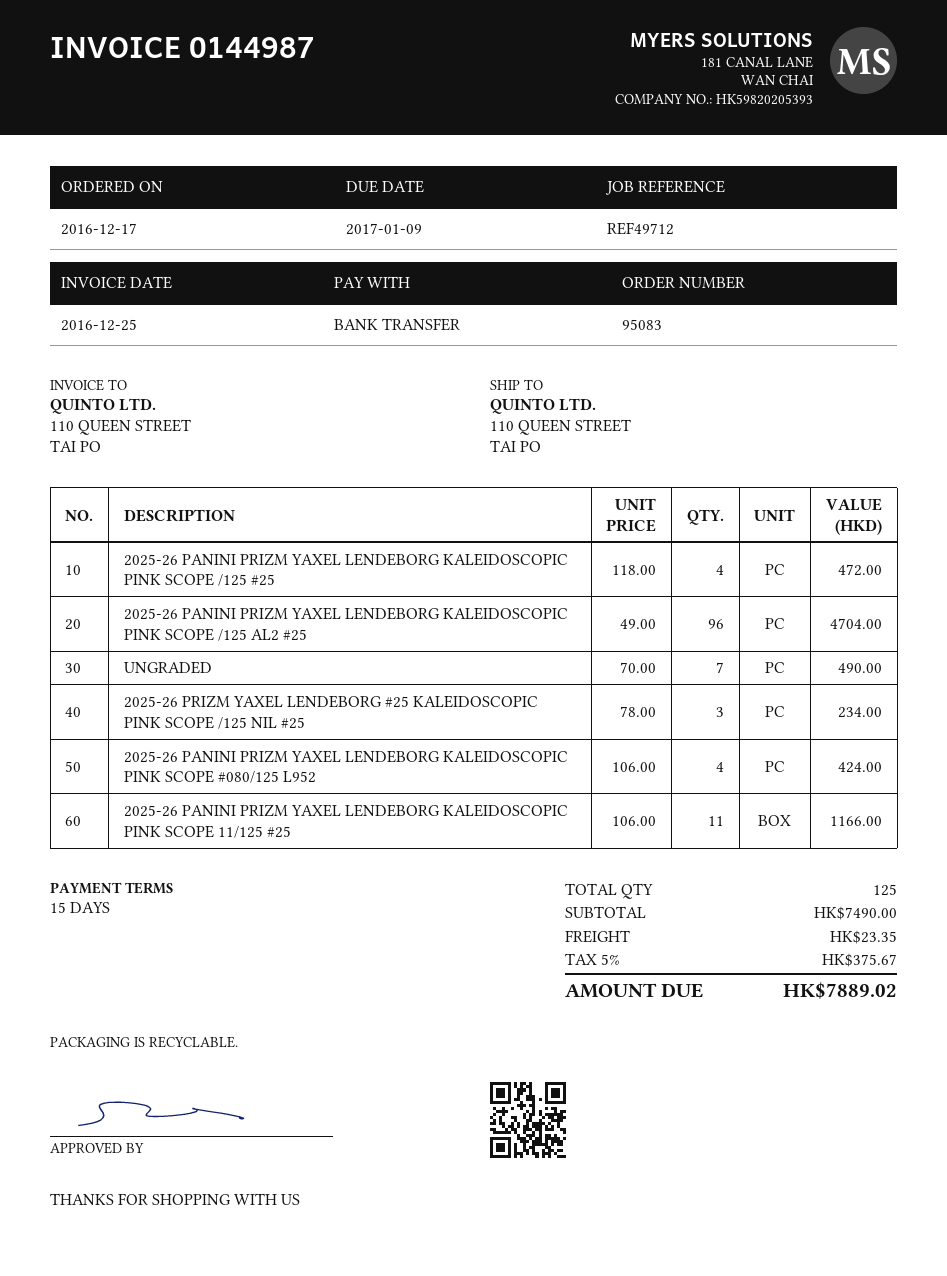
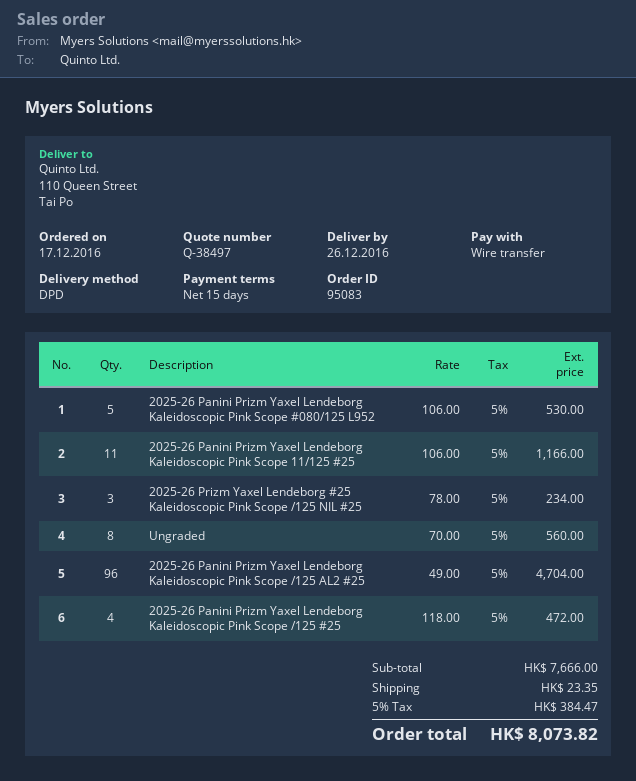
UNGRADED: 7 x 70.00 = 490.00 -> 8 x 70.00 = 560.00
2025-26 PANINI PRIZM YAXEL LENDEBORG KALEIDOSCOPIC PINK SCOPE #080/125 L952: 4 x 106.00 = 424.00 -> 5 x 106.00 = 530.00
subtotal: 7490.00 -> 7666.00
tax: 5% = 375.67 -> 5% = 384.47
total: 7889.02 -> 8073.82

